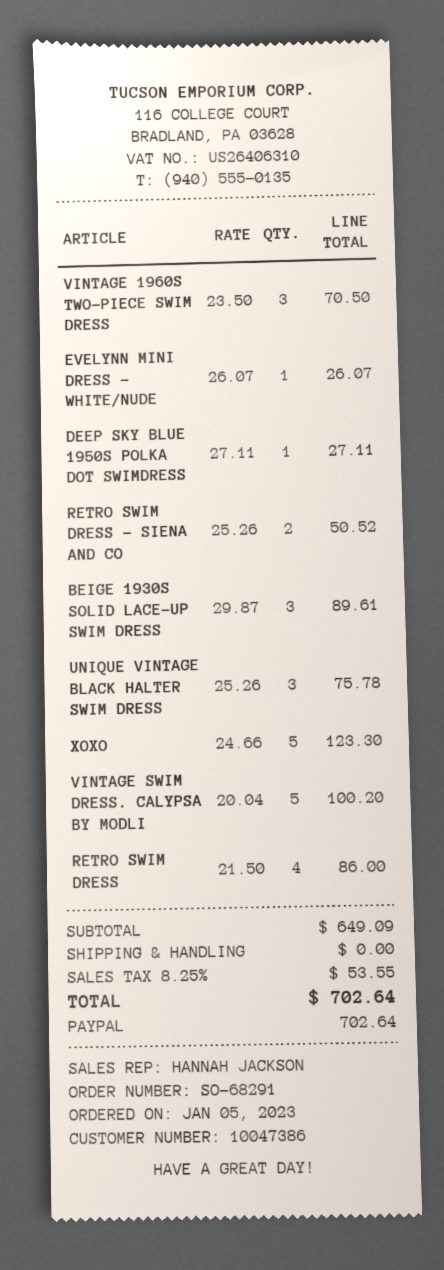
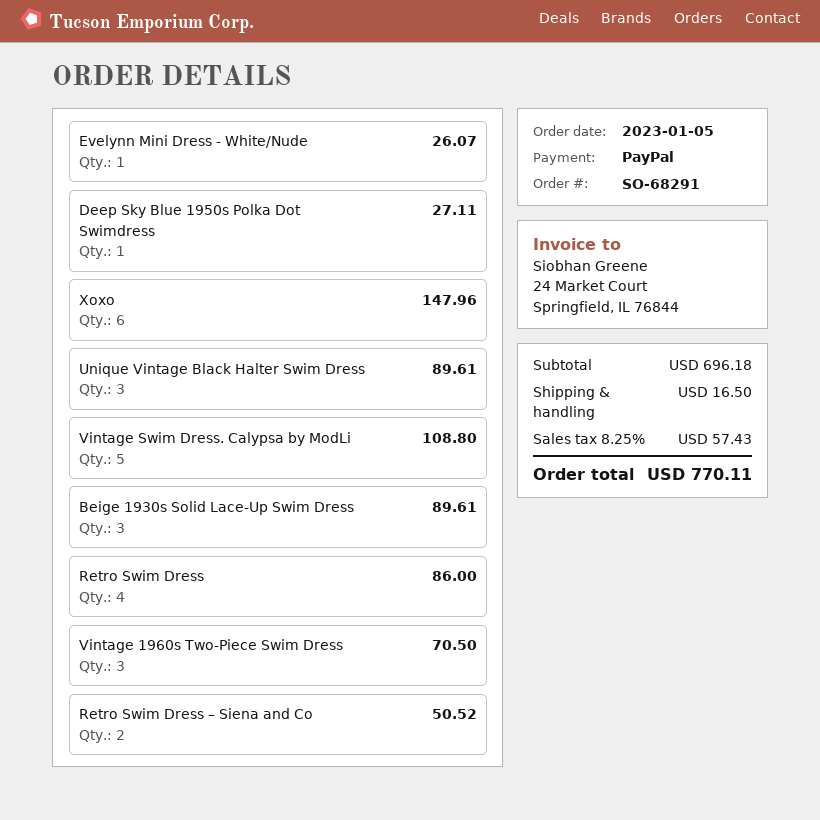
UNIQUE VINTAGE BLACK HALTER SWIM DRESS: 3 for 75.78 -> 3 for 89.61
XOXO: 5 for 123.30 -> 6 for 147.96
VINTAGE SWIM DRESS. CALYPSA BY MODLI: 5 for 100.20 -> 5 for 108.80
subtotal: 649.09 -> 696.18
shipping: 0.00 -> 16.50
tax: 8.25% = 53.55 -> 8.25% = 57.43
total: 702.64 -> 770.11

